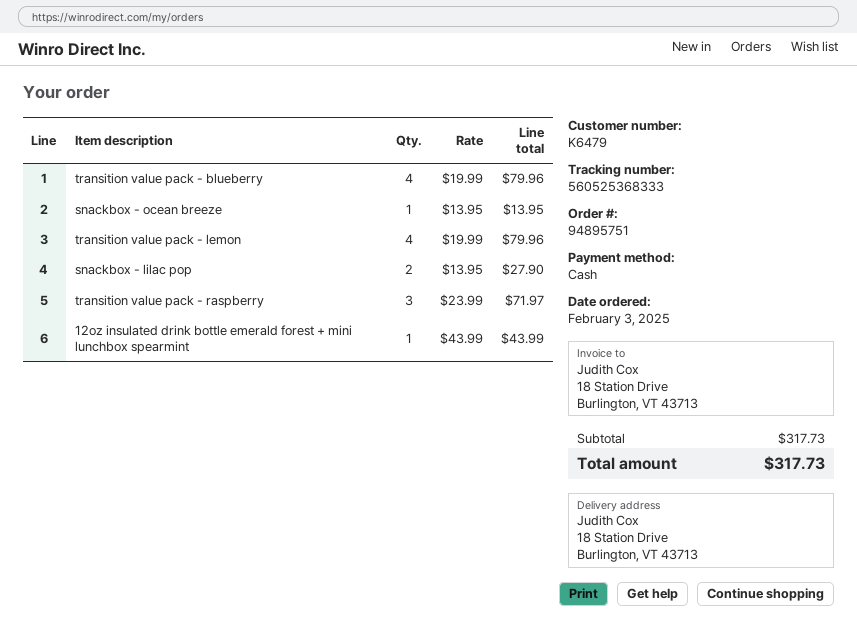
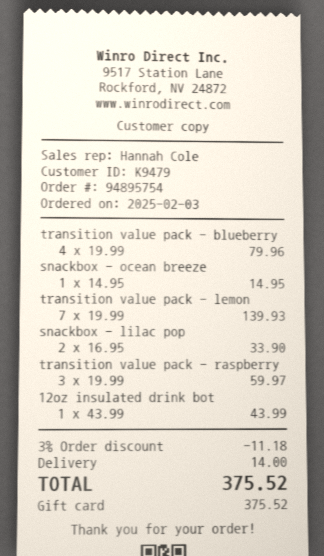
order number: 94895751 -> 94895754
customer number: K6479 -> K9479
payment method: cash -> gift card
snackbox - ocean breeze: 1 x 13.95 = 13.95 -> 1 x 14.95 = 14.95
transition value pack - lemon: 4 x 19.99 = 79.96 -> 7 x 19.99 = 139.93
snackbox - lilac pop: 2 x 13.95 = 27.90 -> 2 x 16.95 = 33.90
transition value pack - raspberry: 3 x 23.99 = 71.97 -> 3 x 19.99 = 59.97
discount: none -> 3% = 11.18
shipping: none -> 14.00
total: 317.73 -> 375.52

